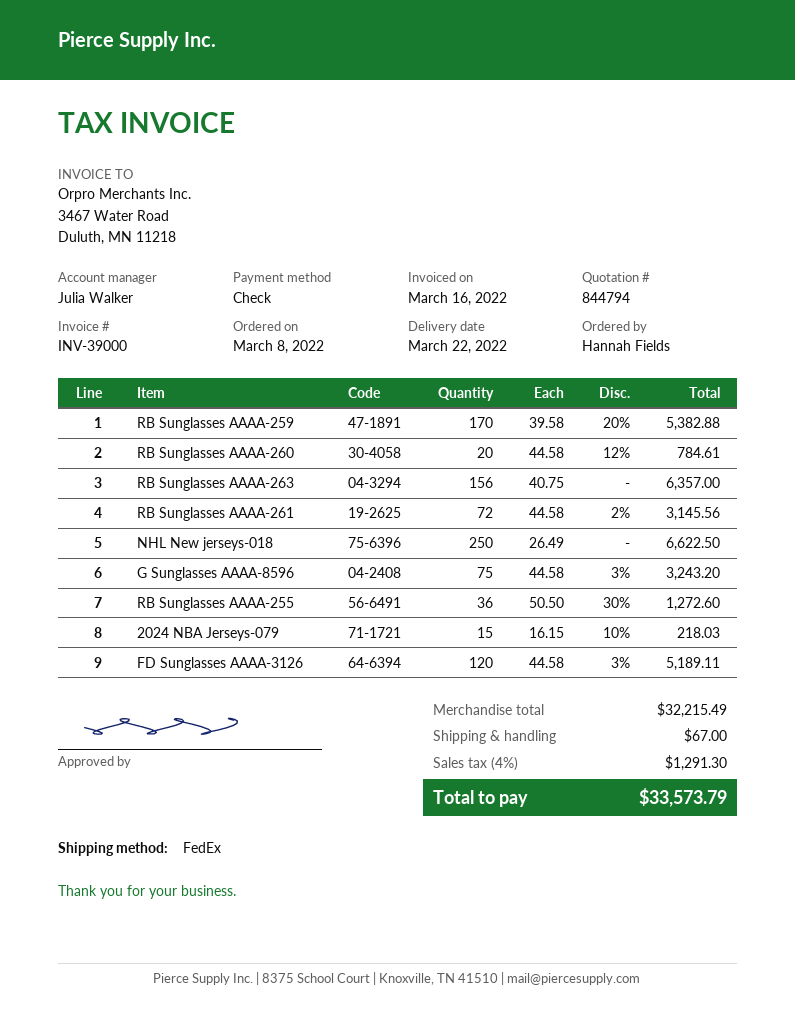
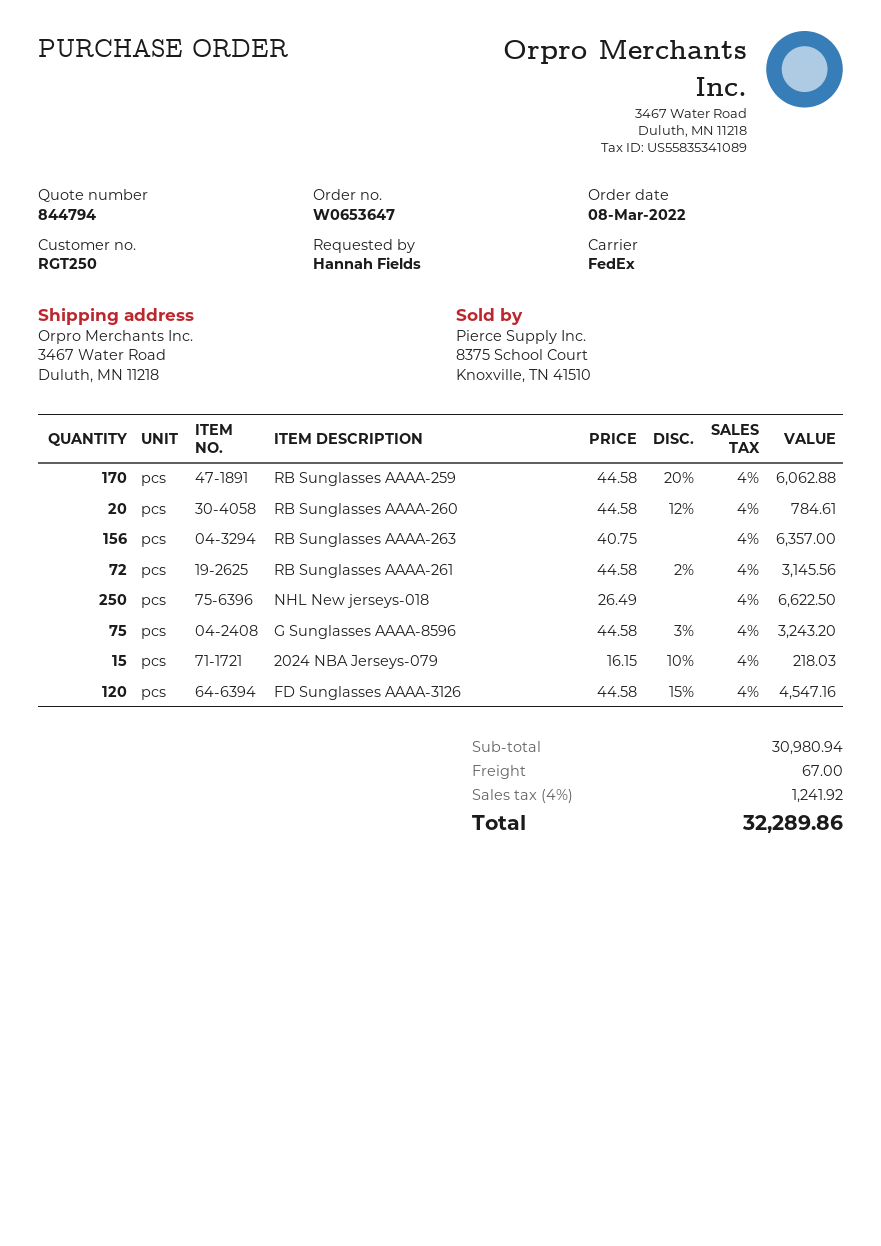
RB Sunglasses AAAA-259: 170 x 39.58 - 20% = 5382.88 -> 170 x 44.58 - 20% = 6062.88
RB Sunglasses AAAA-255: 36 x 50.50 - 30% = 1272.60 -> none
FD Sunglasses AAAA-3126: 120 x 44.58 - 3% = 5189.11 -> 120 x 44.58 - 15% = 4547.16
subtotal: 32215.49 -> 30980.94
tax: 4% = 1291.30 -> 4% = 1241.92
total: 33573.79 -> 32289.86

